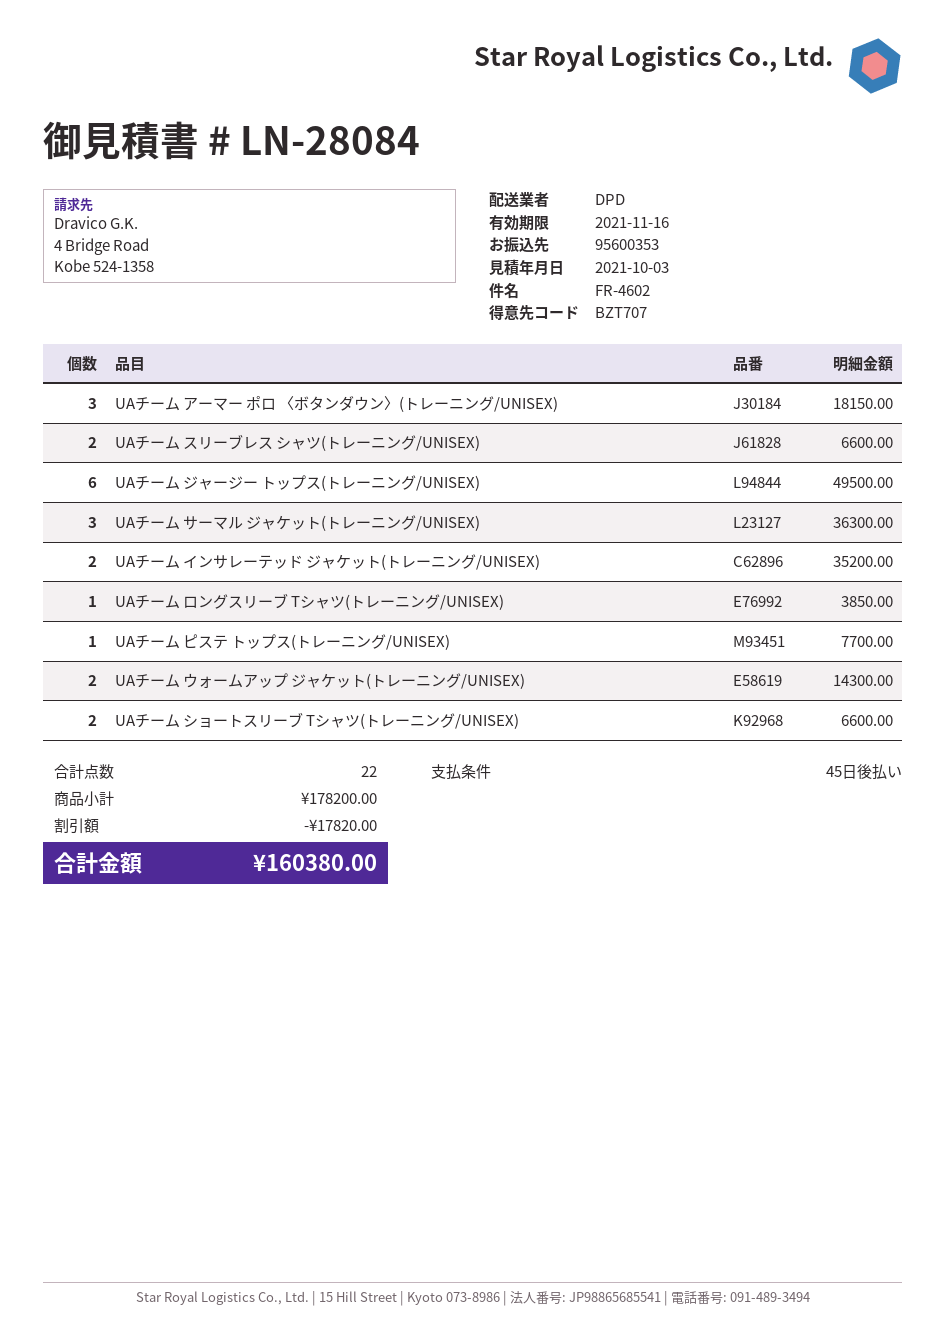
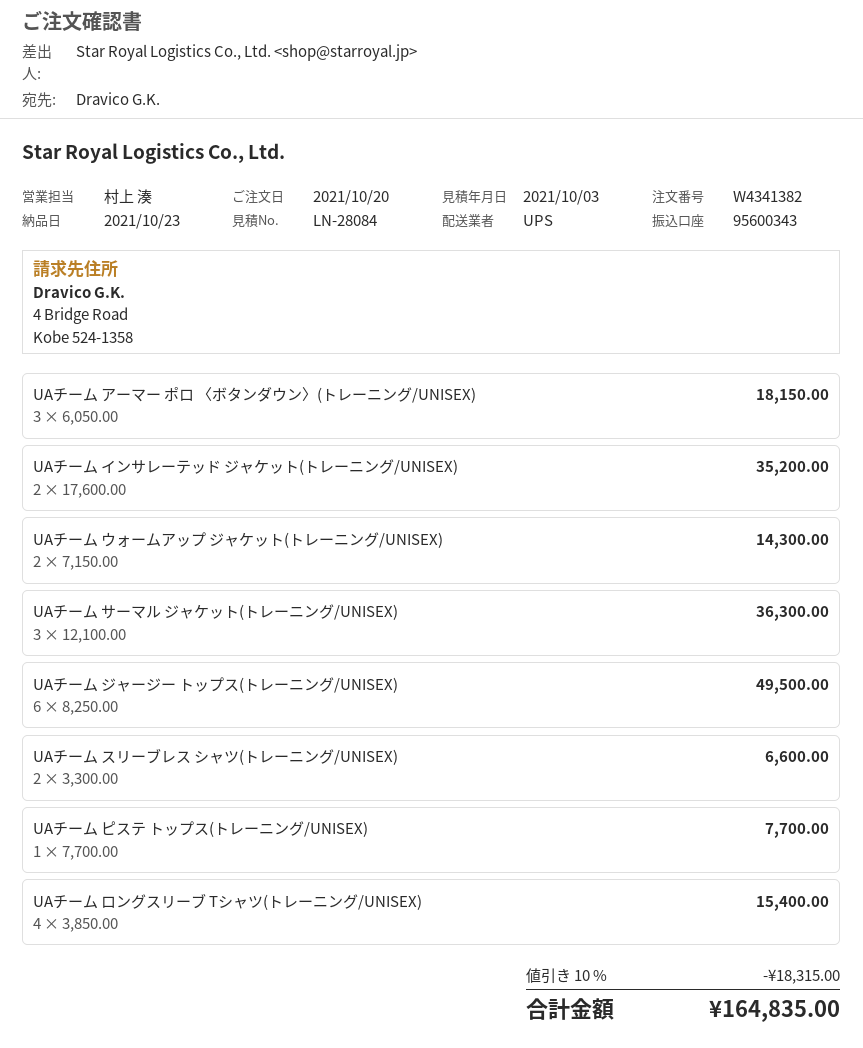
bank account: 95600353 -> 95600343
shipping method: DPD -> UPS
UAチーム ロングスリーブ Tシャツ(トレーニング/UNISEX): 1 for 3850.00 -> 4 for 15400.00
UAチーム ショートスリーブ Tシャツ(トレーニング/UNISEX): 2 for 6600.00 -> none
discount: 17820.00 -> 18315.00
total: 160380.00 -> 164835.00

